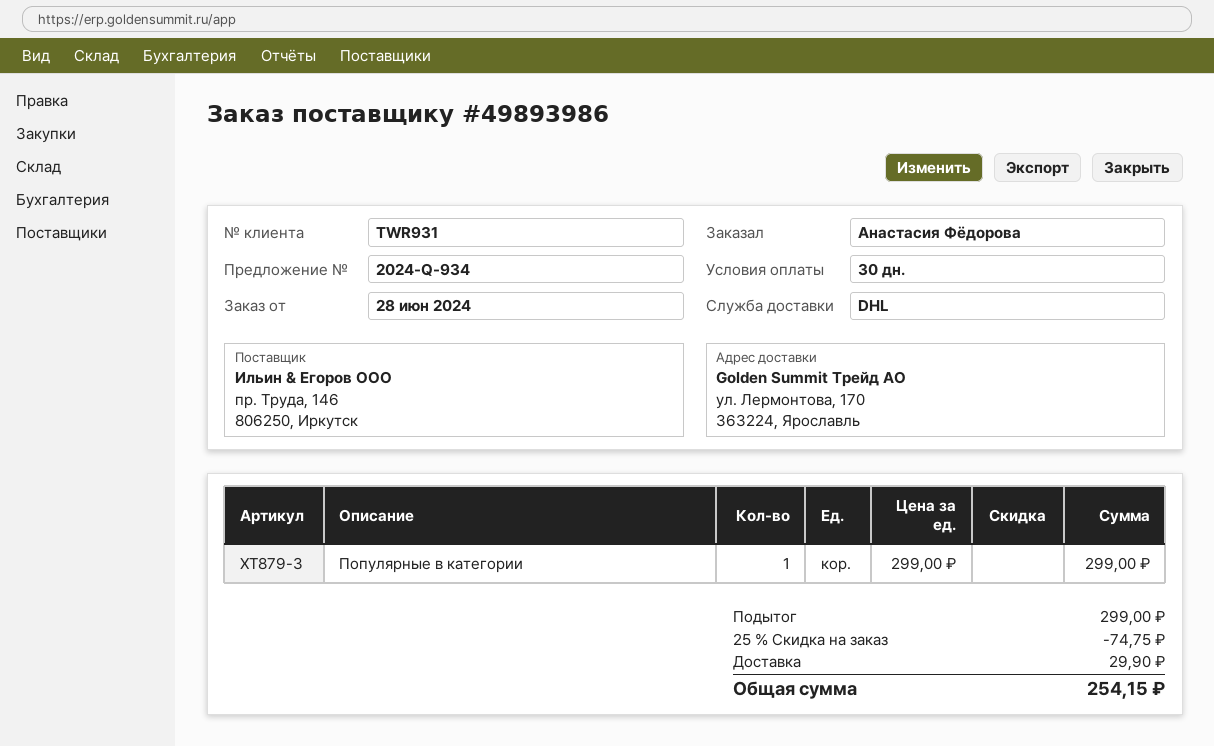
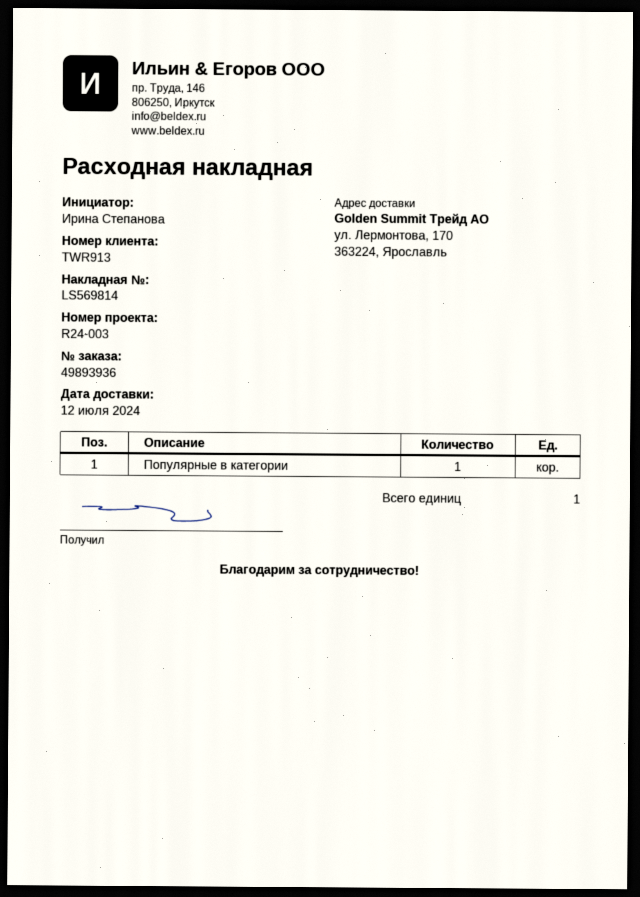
order number: 49893986 -> 49893936
customer number: TWR931 -> TWR913
ordered by: Анастасия Фёдорова -> Ирина Степанова

